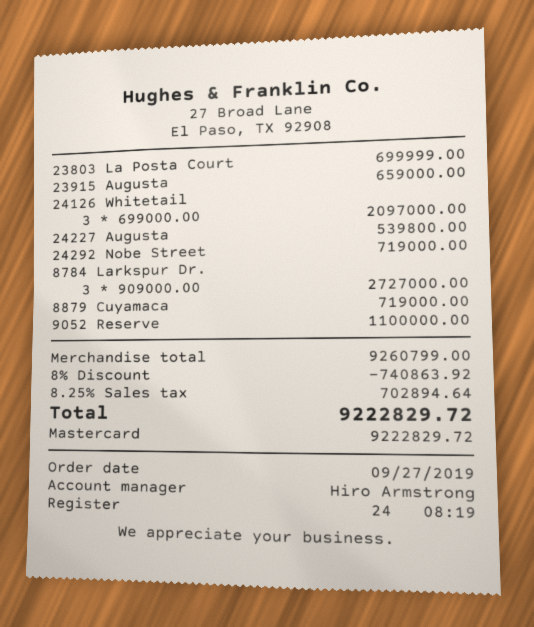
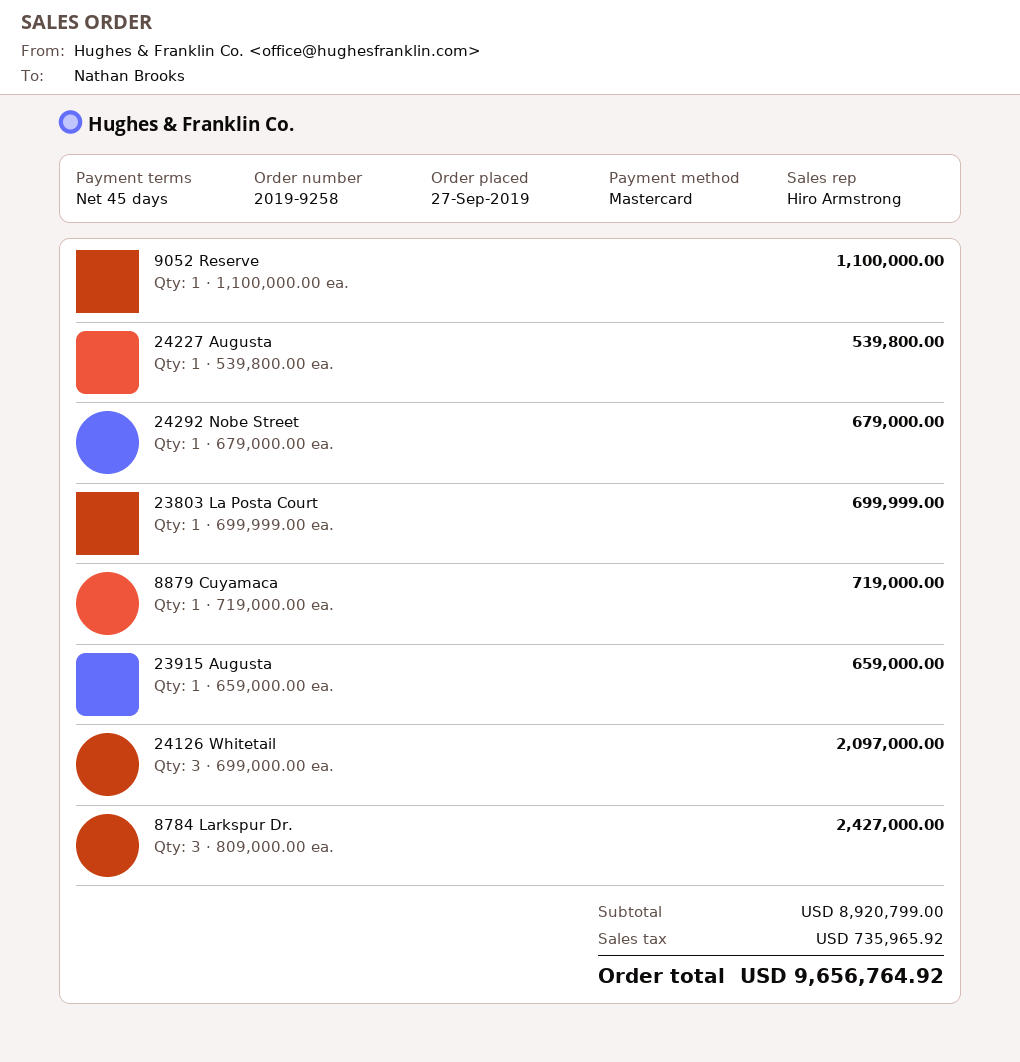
24292 Nobe Street: 1 x 719000.00 = 719000.00 -> 1 x 679000.00 = 679000.00
8784 Larkspur Dr.: 3 x 909000.00 = 2727000.00 -> 3 x 809000.00 = 2427000.00
subtotal: 9260799.00 -> 8920799.00
discount: 8% = 740863.92 -> none
tax: 702894.64 -> 735965.92
total: 9222829.72 -> 9656764.92

